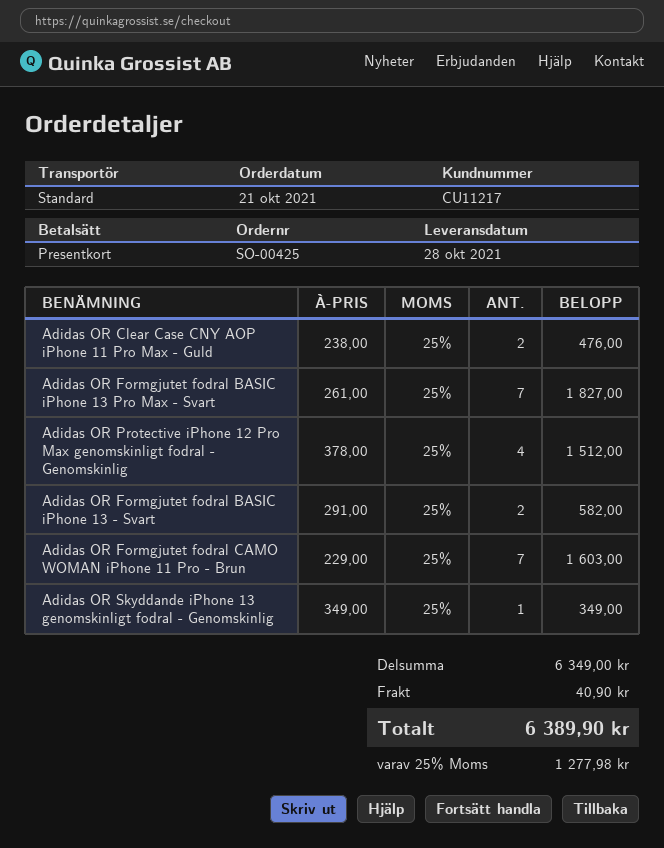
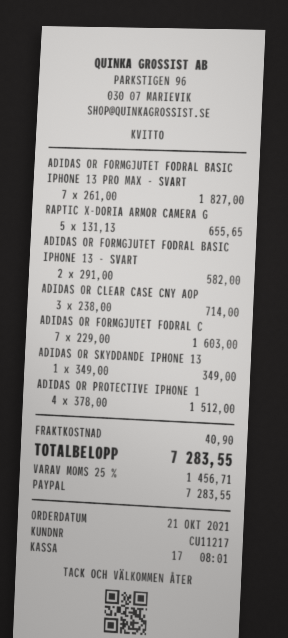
payment method: gift card -> PayPal
Adidas OR Clear Case CNY AOP iPhone 11 Pro Max - Guld: 2 x 238.00 = 476.00 -> 3 x 238.00 = 714.00
RAPTIC X-DORIA ARMOR CAMERA G: none -> 5 x 131.13 = 655.65
tax: 25% = 1277.98 -> 25% = 1456.71
total: 6389.90 -> 7283.55

